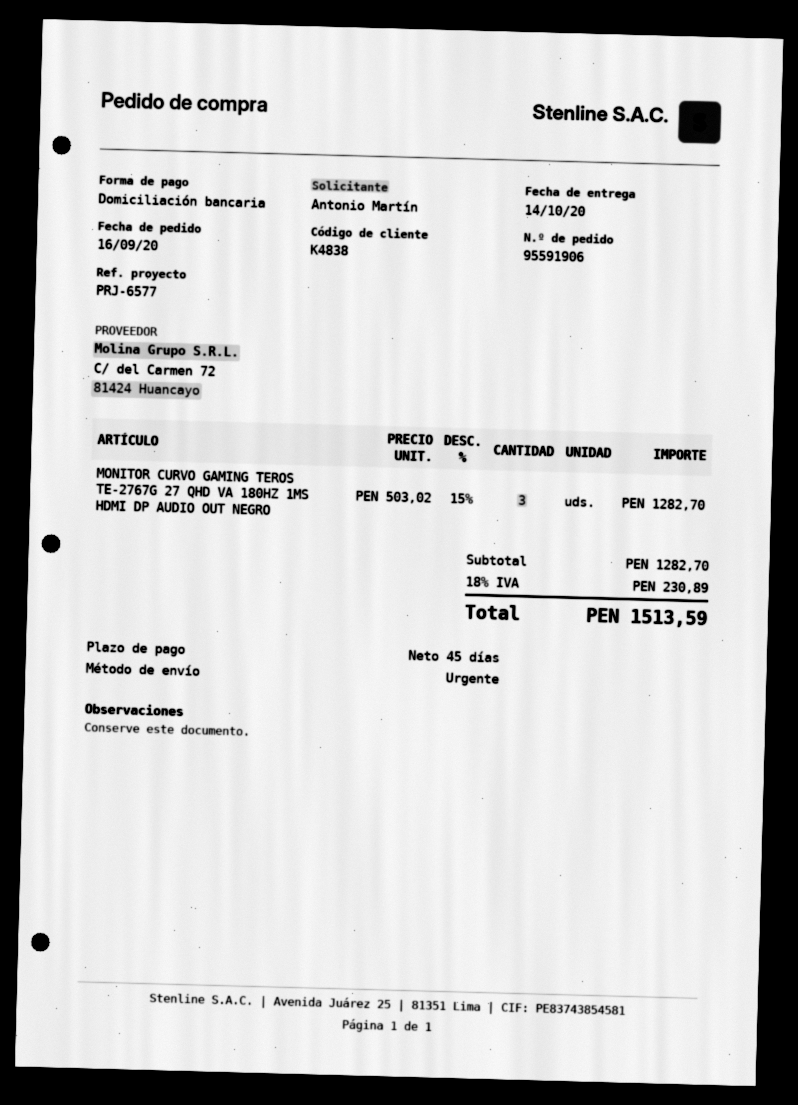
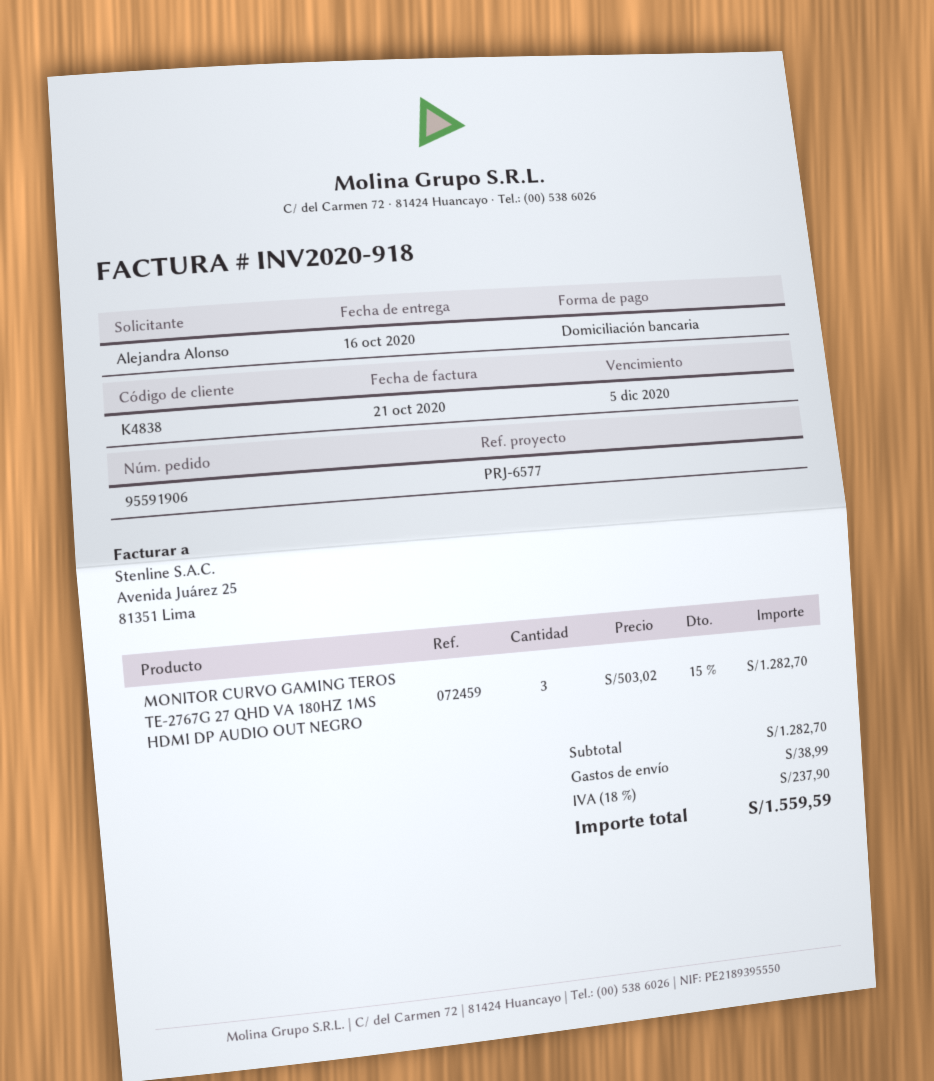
delivery date: 2020-10-14 -> 2020-10-16
ordered by: Antonio Martín -> Alejandra Alonso
shipping: none -> 38.99
tax: 18% = 230.89 -> 18% = 237.90
total: 1513.59 -> 1559.59

